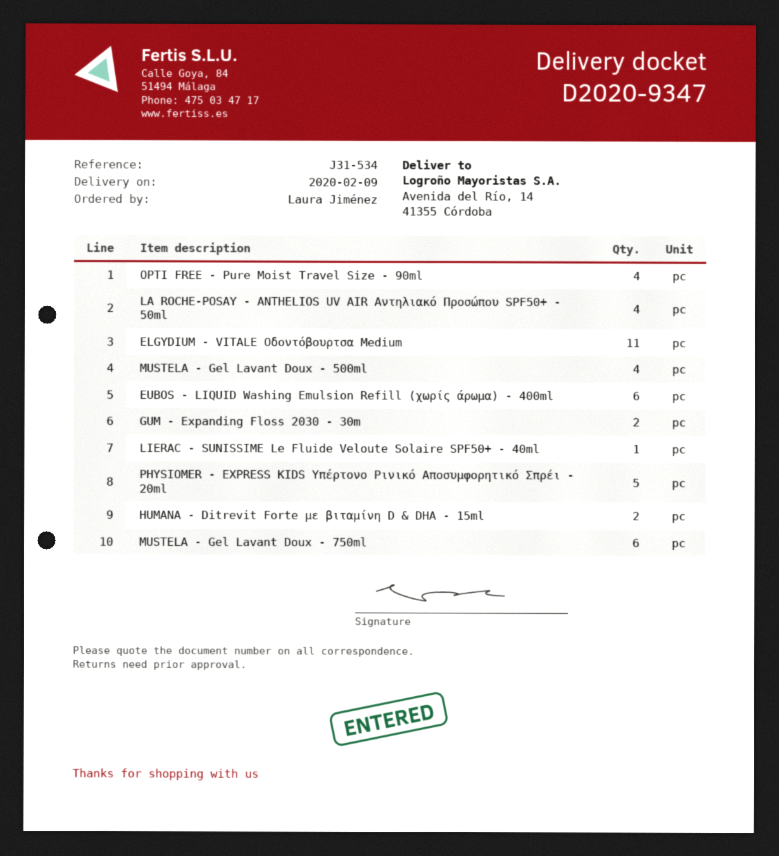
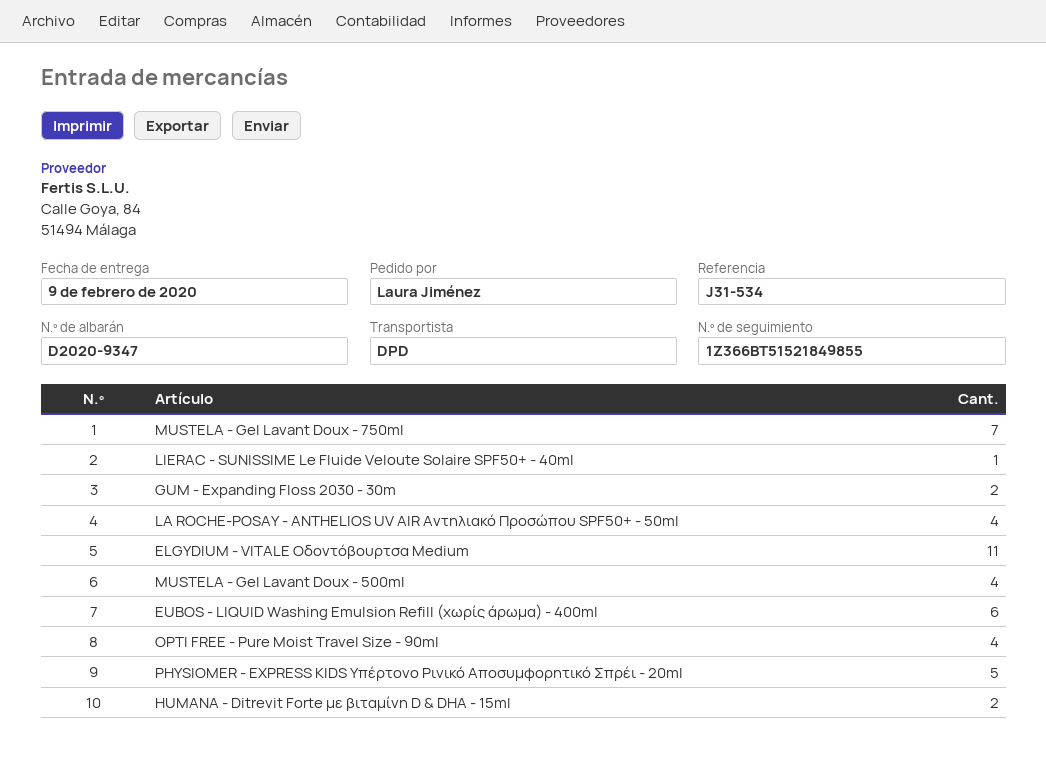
MUSTELA - Gel Lavant Doux - 750ml: 6 -> 7

